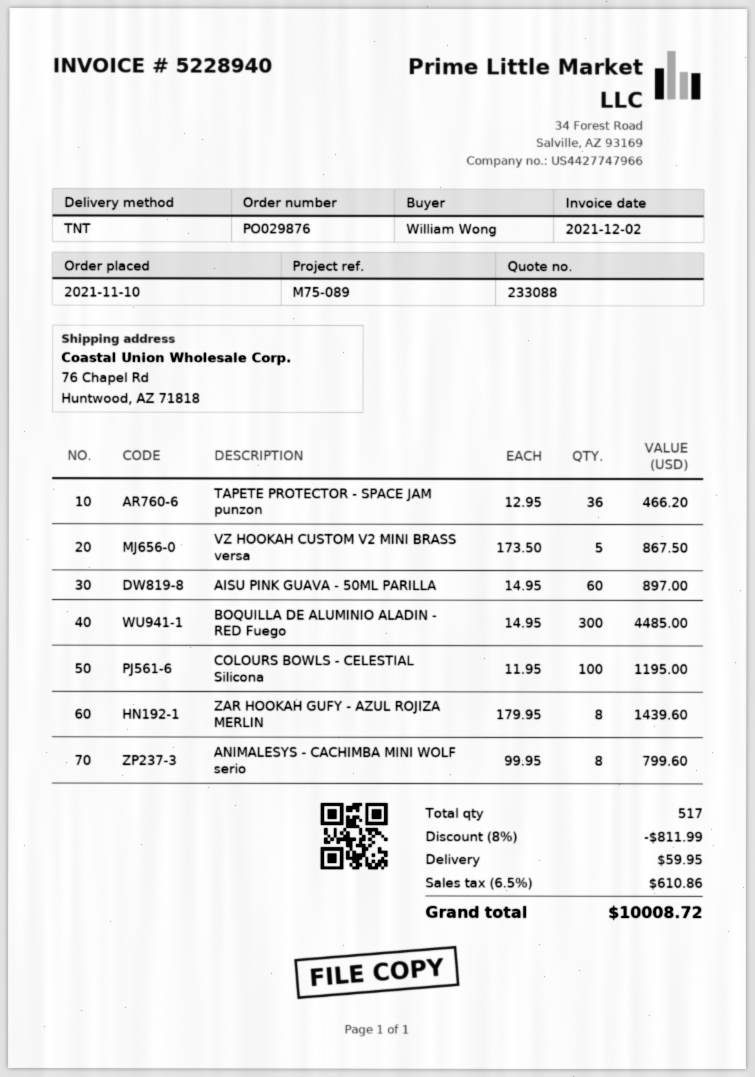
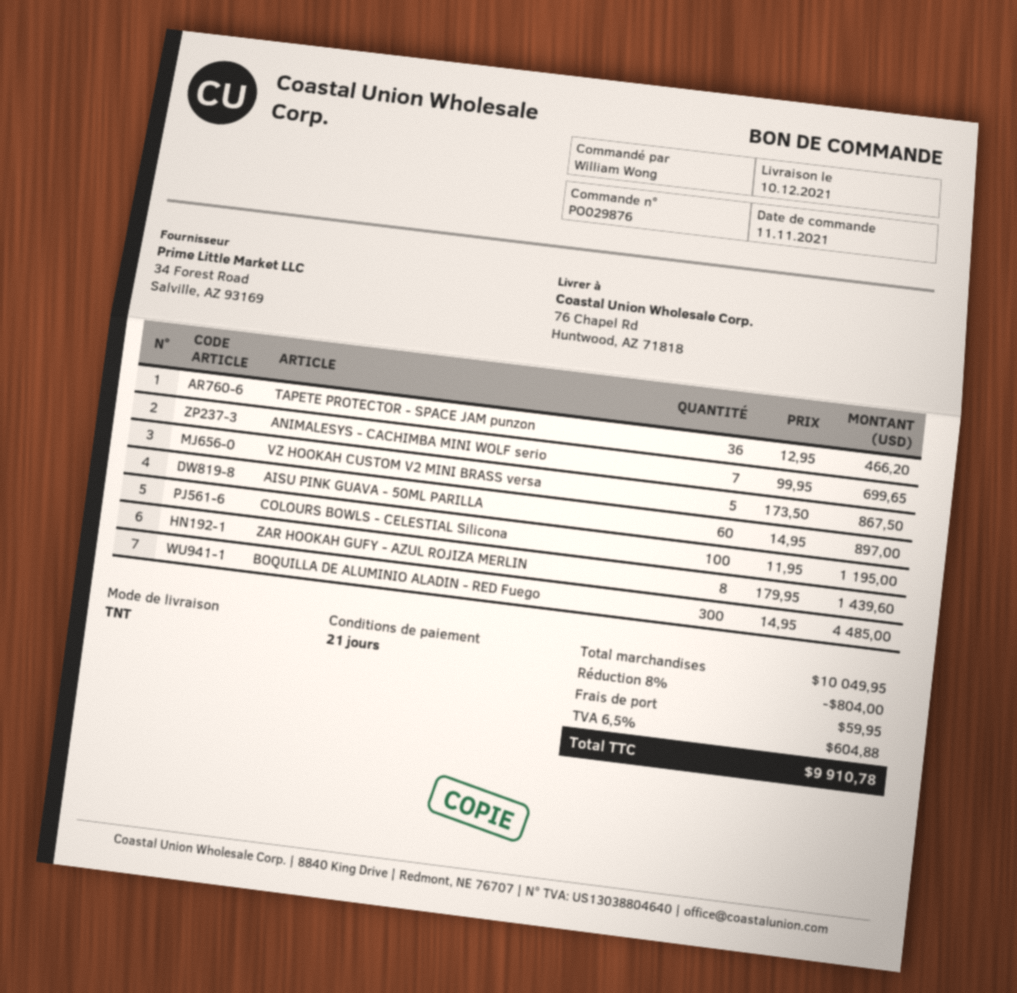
order date: 2021-11-10 -> 2021-11-11
ANIMALESYS - CACHIMBA MINI WOLF serio: 8 x 99.95 = 799.60 -> 7 x 99.95 = 699.65
discount: 8% = 811.99 -> 8% = 804.00
tax: 6.5% = 610.86 -> 6.5% = 604.88
total: 10008.72 -> 9910.78

